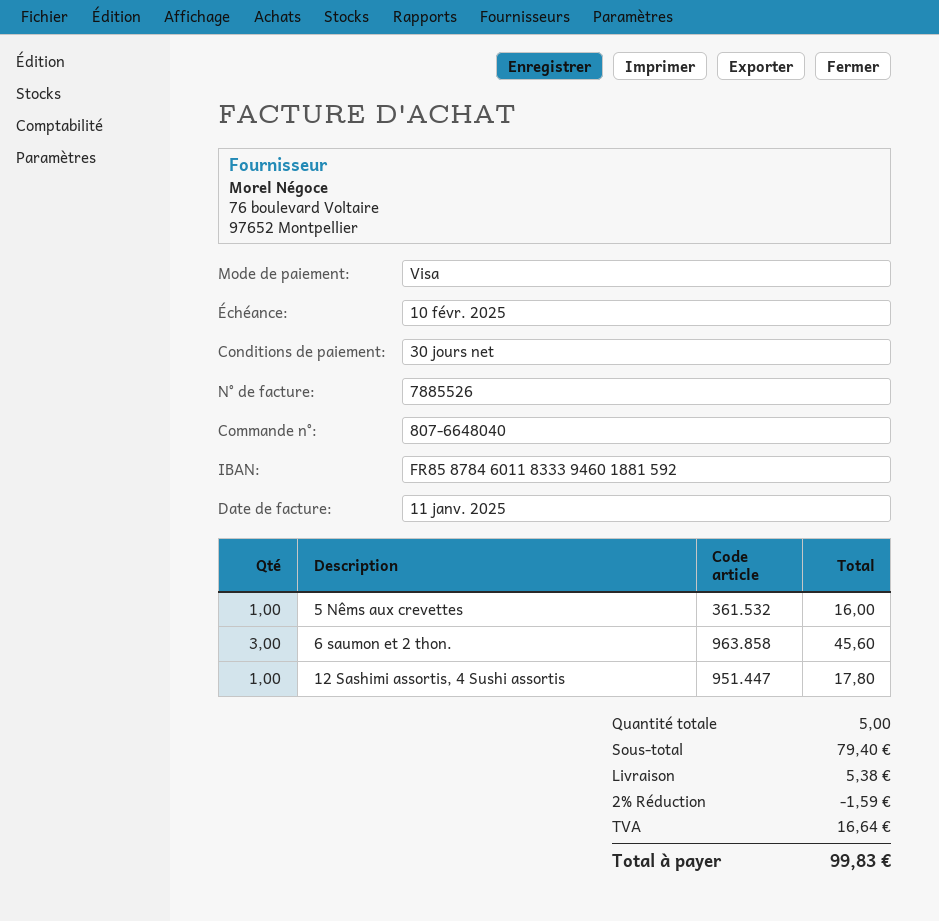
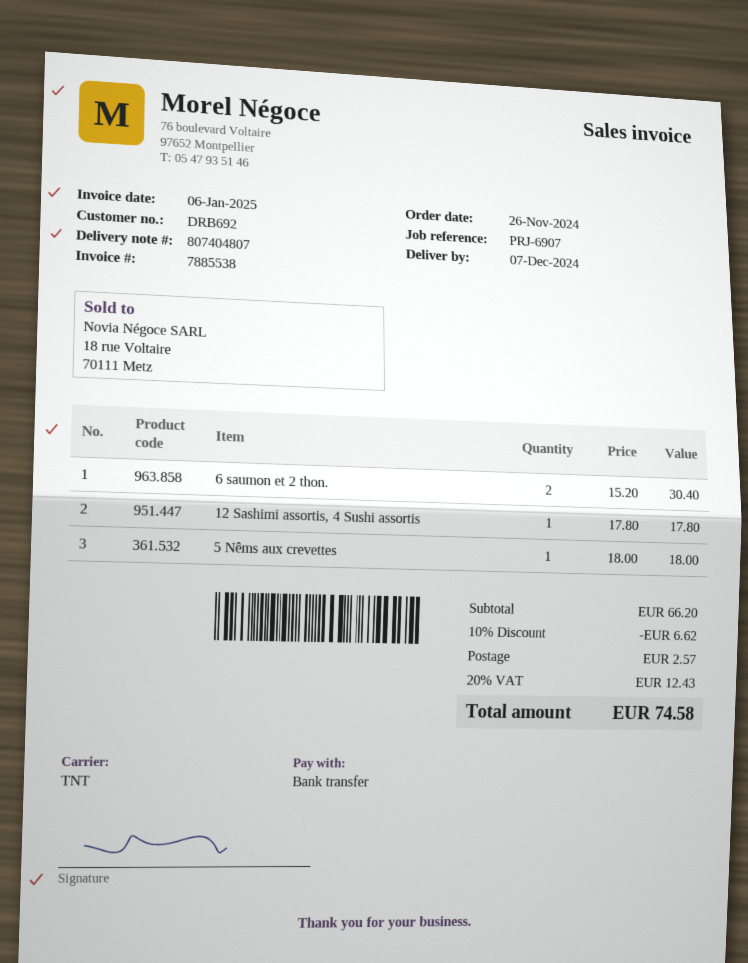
invoice number: 7885526 -> 7885538
invoice date: 2025-01-11 -> 2025-01-06
payment method: Visa -> bank transfer
5 Nêms aux crevettes: 1 for 16.00 -> 1 for 18.00
6 saumon et 2 thon.: 3 for 45.60 -> 2 for 30.40
subtotal: 79.40 -> 66.20
discount: 2% = 1.59 -> 10% = 6.62
shipping: 5.38 -> 2.57
tax: 16.64 -> 12.43
total: 99.83 -> 74.58

